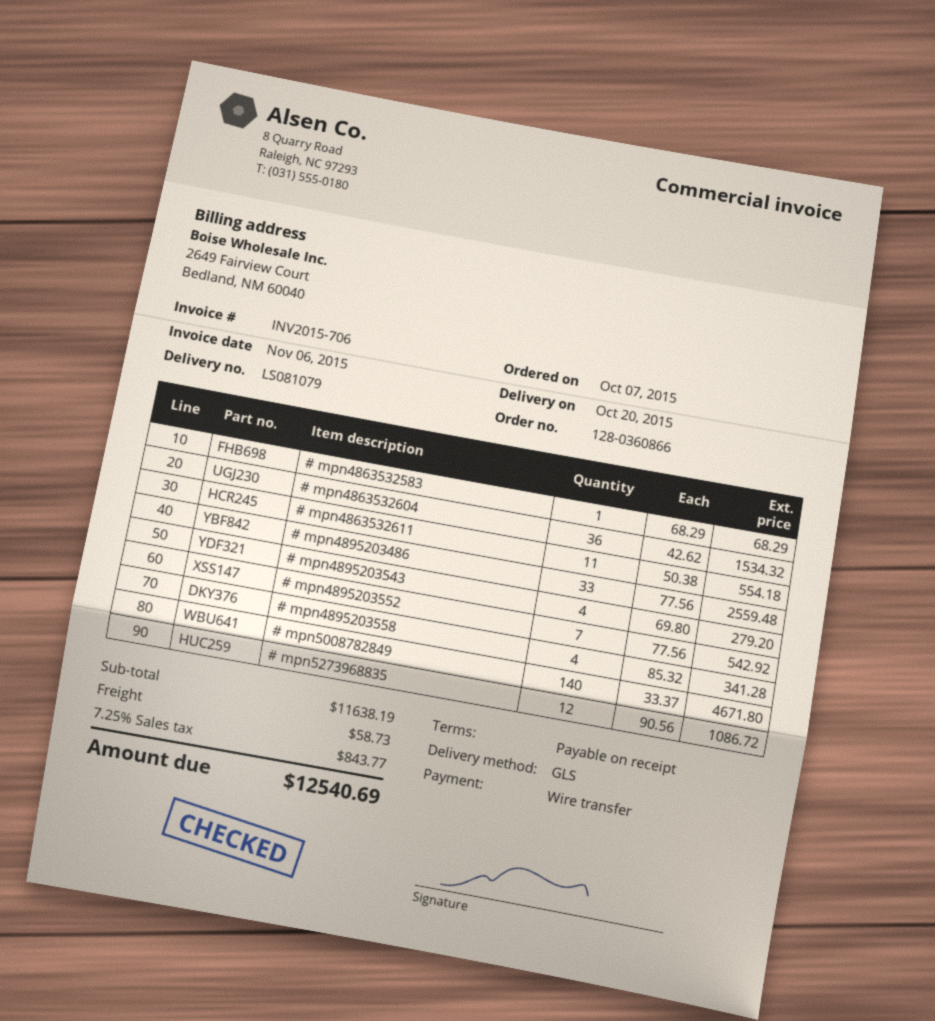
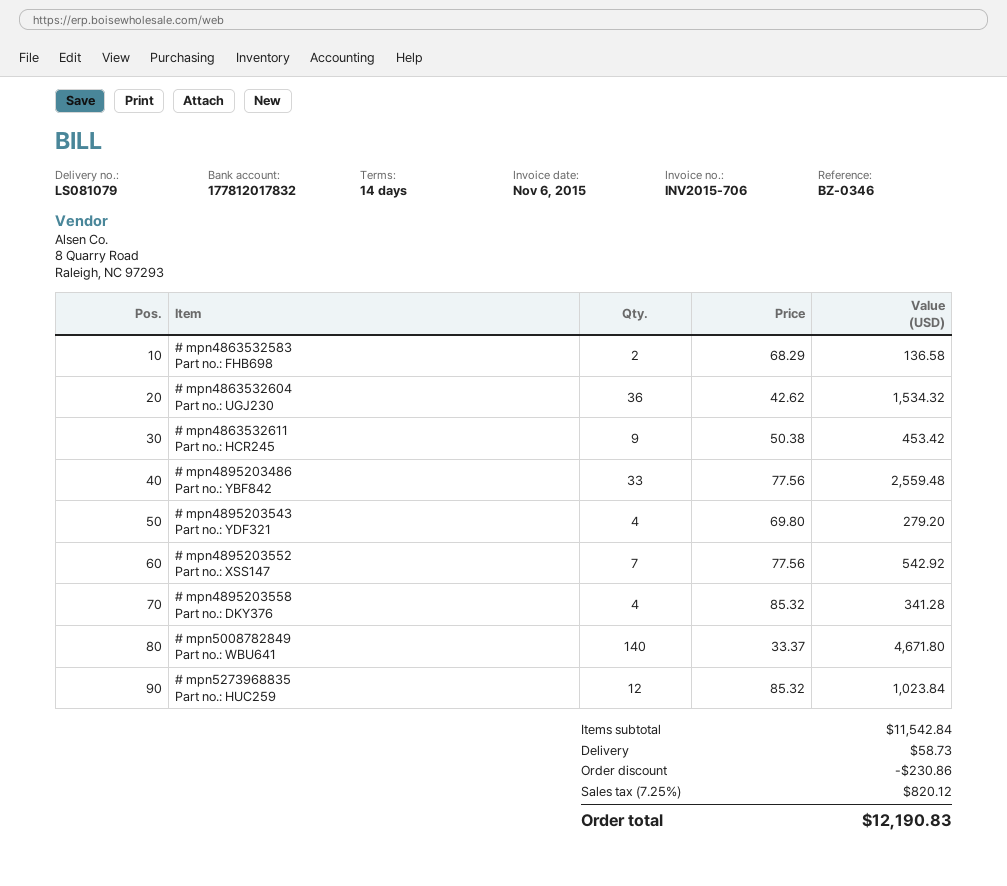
payment terms: on receipt -> 14 days
# mpn4863532583: 1 x 68.29 = 68.29 -> 2 x 68.29 = 136.58
# mpn4863532611: 11 x 50.38 = 554.18 -> 9 x 50.38 = 453.42
# mpn5273968835: 12 x 90.56 = 1086.72 -> 12 x 85.32 = 1023.84
subtotal: 11638.19 -> 11542.84
discount: none -> 230.86
tax: 7.25% = 843.77 -> 7.25% = 820.12
total: 12540.69 -> 12190.83

